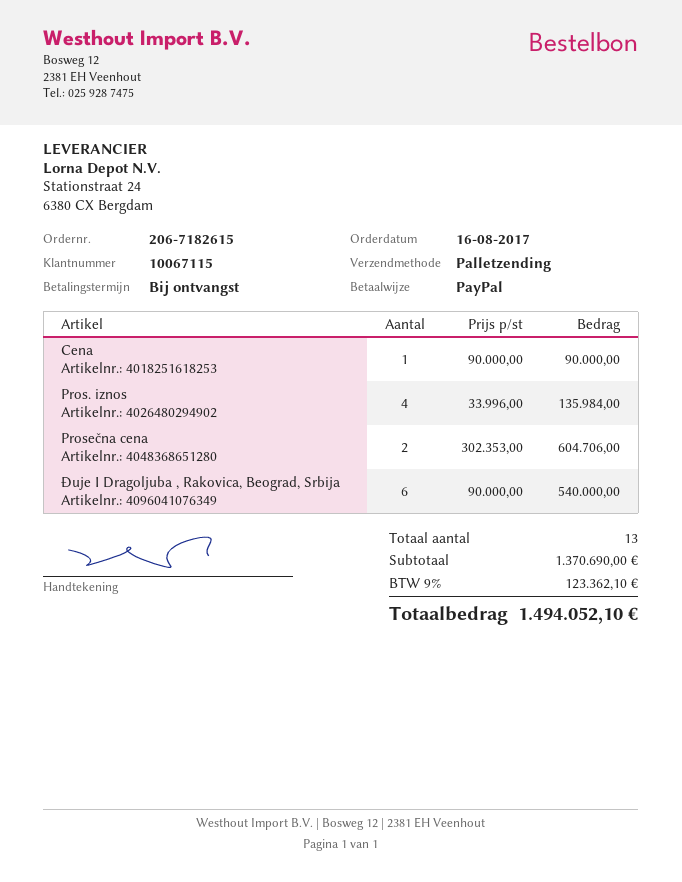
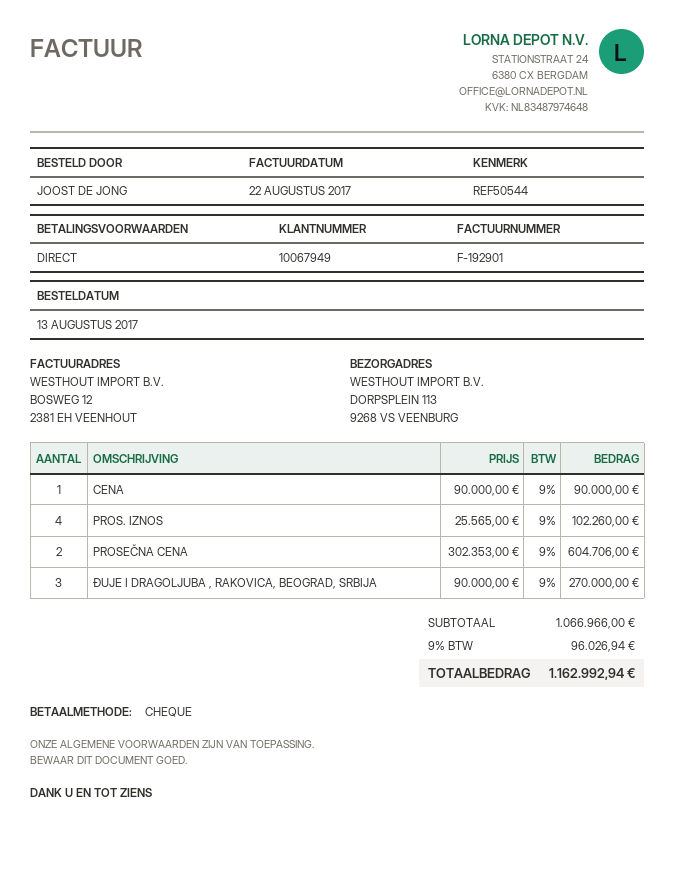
order date: 2017-08-16 -> 2017-08-13
customer number: 10067115 -> 10067949
payment method: PayPal -> cheque
Pros. iznos: 4 x 33996.00 = 135984.00 -> 4 x 25565.00 = 102260.00
Đuje I Dragoljuba , Rakovica, Beograd, Srbija: 6 x 90000.00 = 540000.00 -> 3 x 90000.00 = 270000.00
subtotal: 1370690.00 -> 1066966.00
tax: 9% = 123362.10 -> 9% = 96026.94
total: 1494052.10 -> 1162992.94

